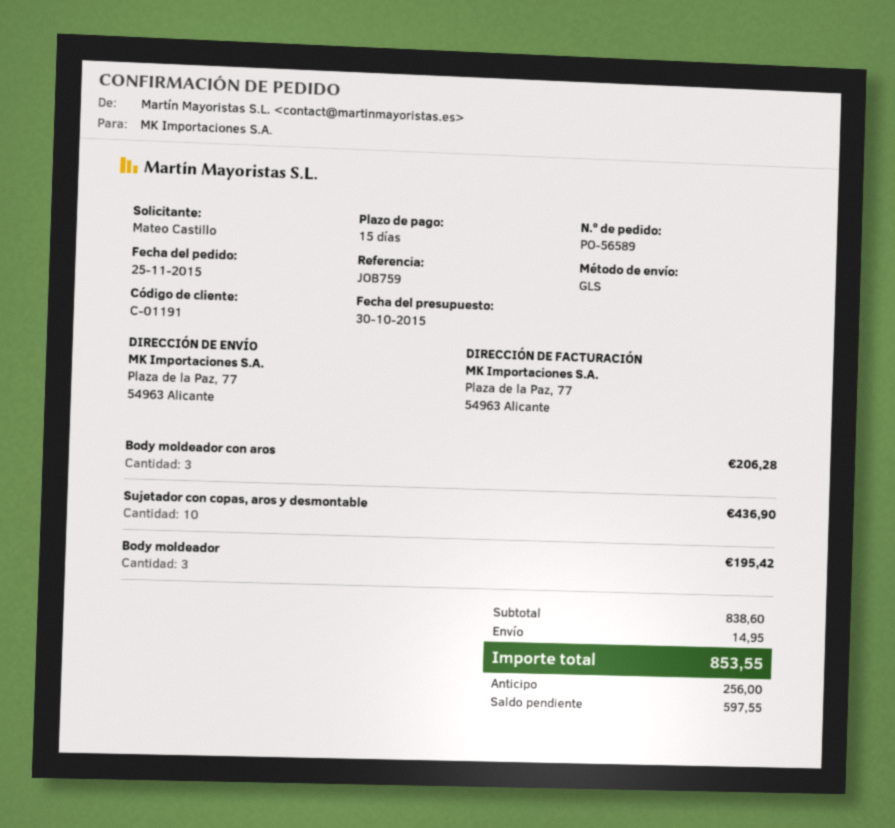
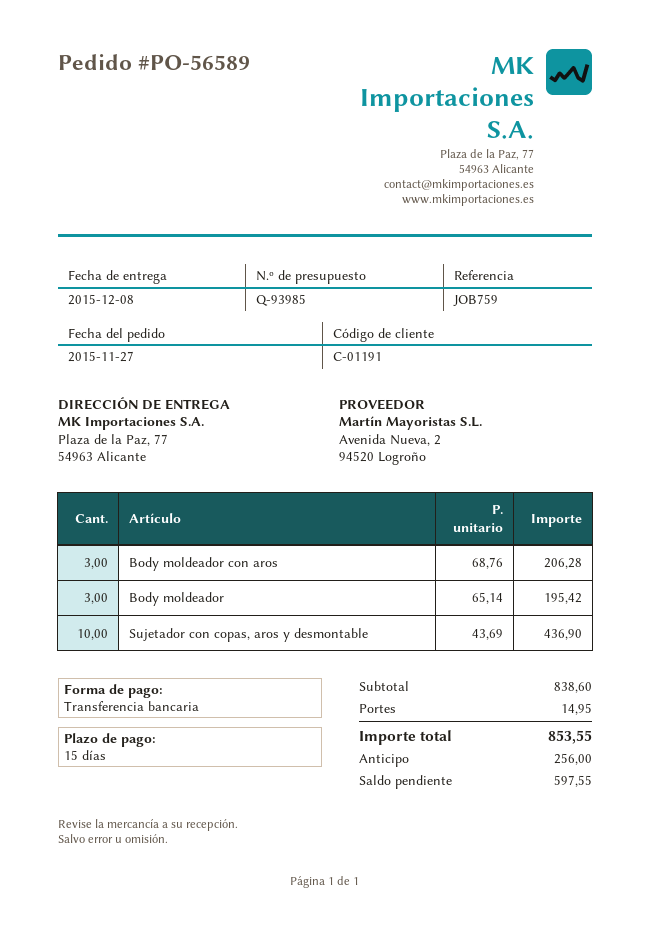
order date: 2015-11-25 -> 2015-11-27

